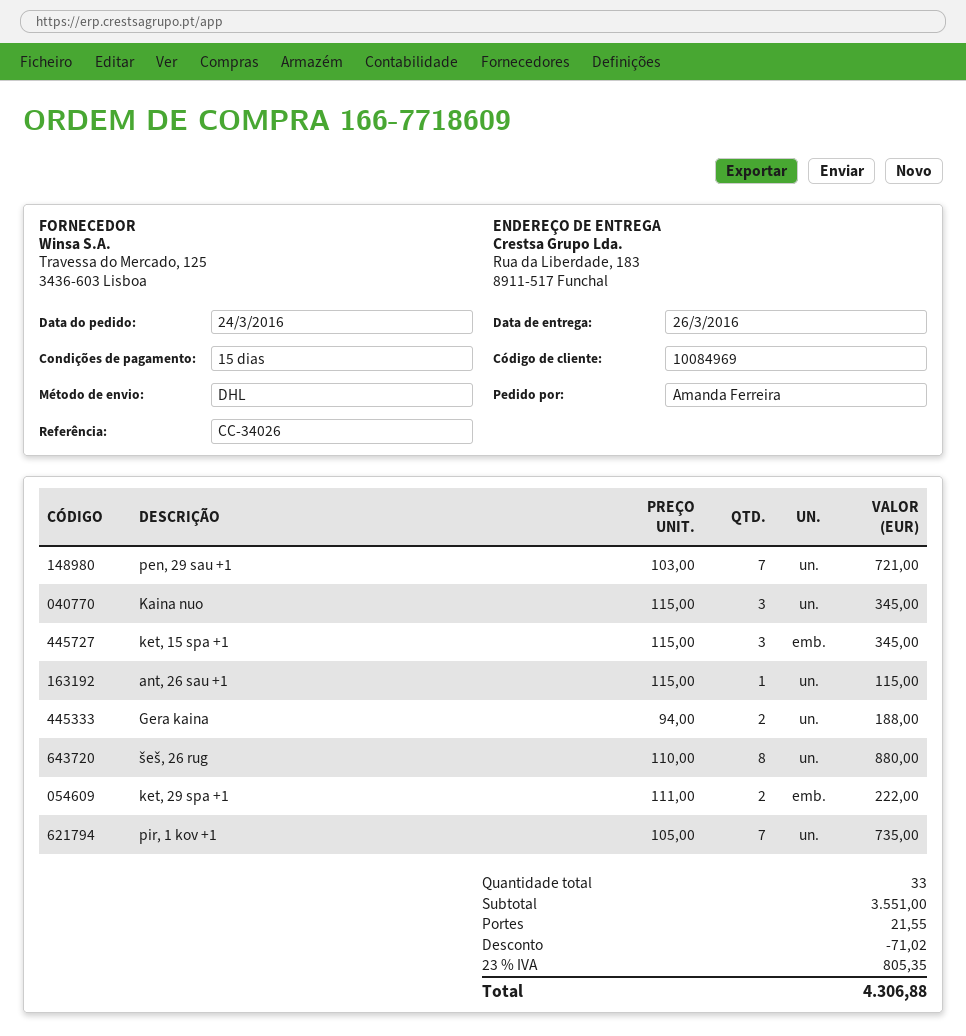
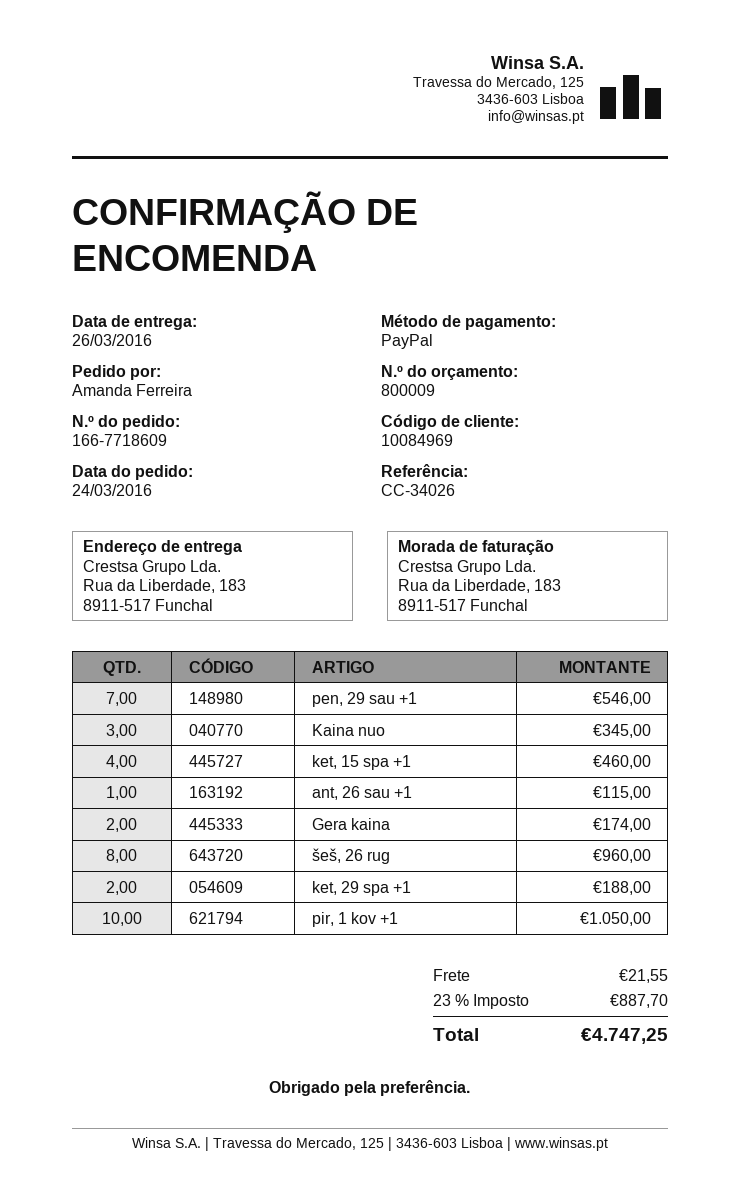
pen, 29 sau +1: 7 for 721.00 -> 7 for 546.00
ket, 15 spa +1: 3 for 345.00 -> 4 for 460.00
Gera kaina: 2 for 188.00 -> 2 for 174.00
šeš, 26 rug: 8 for 880.00 -> 8 for 960.00
ket, 29 spa +1: 2 for 222.00 -> 2 for 188.00
pir, 1 kov +1: 7 for 735.00 -> 10 for 1050.00
discount: 71.02 -> none
tax: 23% = 805.35 -> 23% = 887.70
total: 4306.88 -> 4747.25

